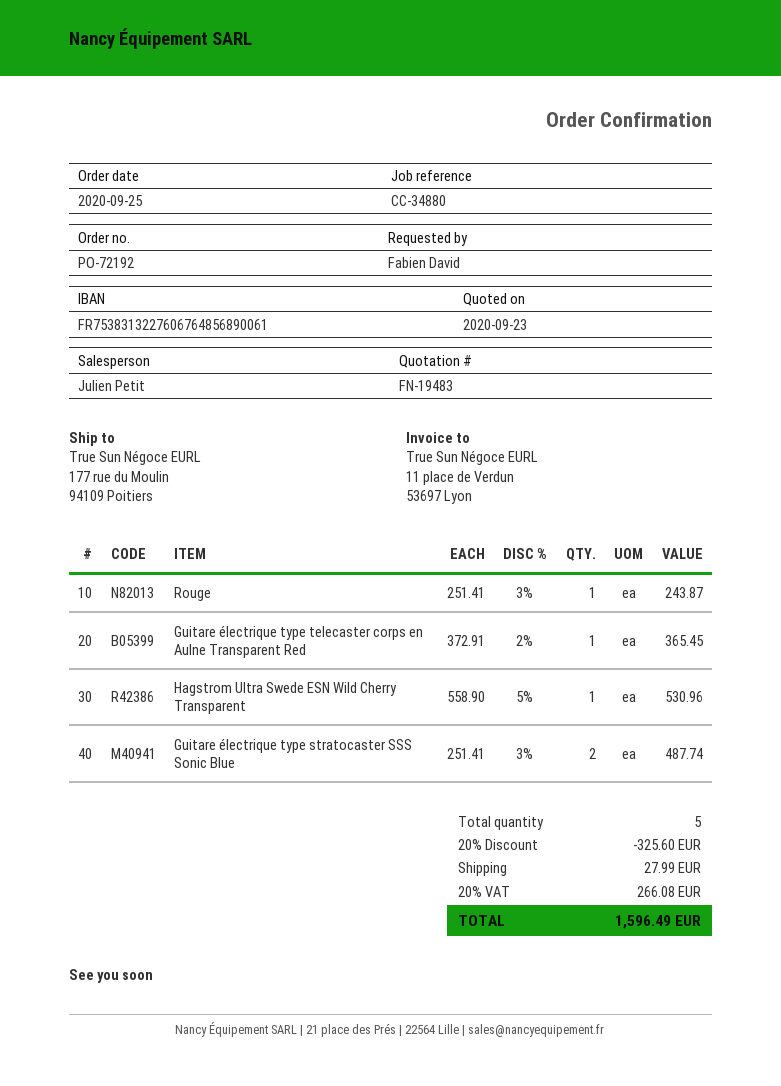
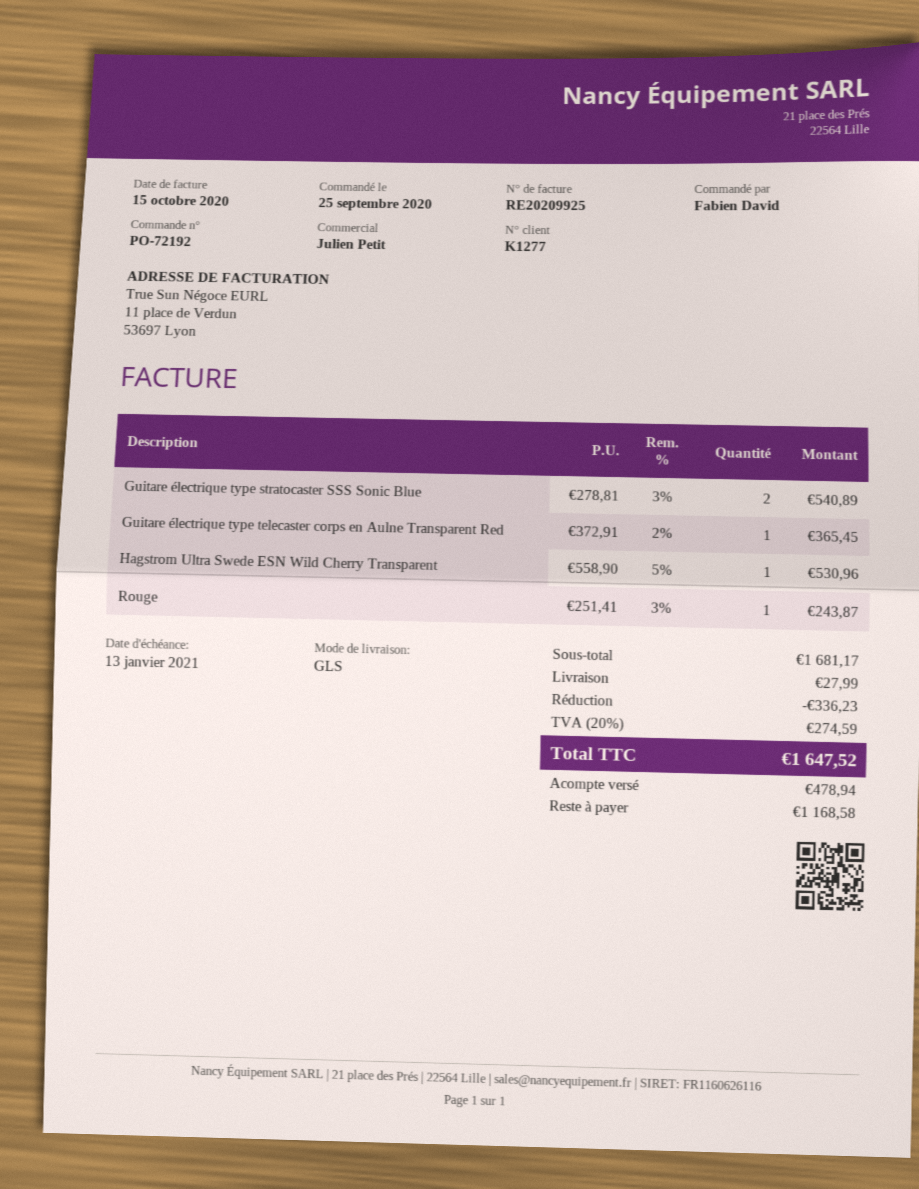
Guitare électrique type stratocaster SSS Sonic Blue: 2 x 251.41 - 3% = 487.74 -> 2 x 278.81 - 3% = 540.89
discount: 325.60 -> 336.23
tax: 20% = 266.08 -> 20% = 274.59
total: 1596.49 -> 1647.52

